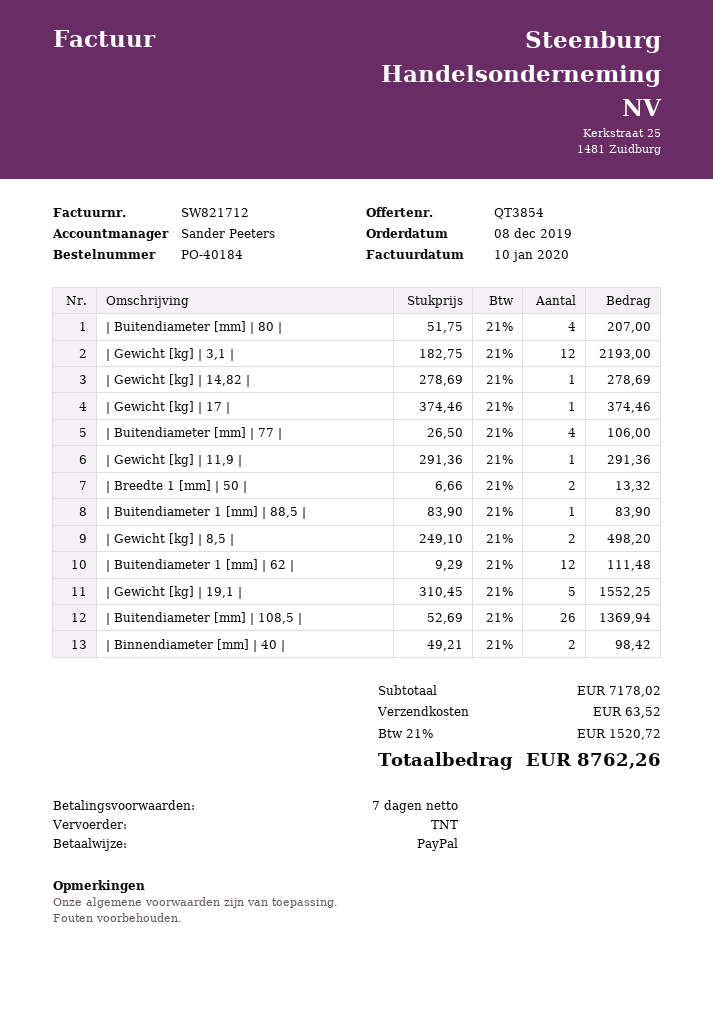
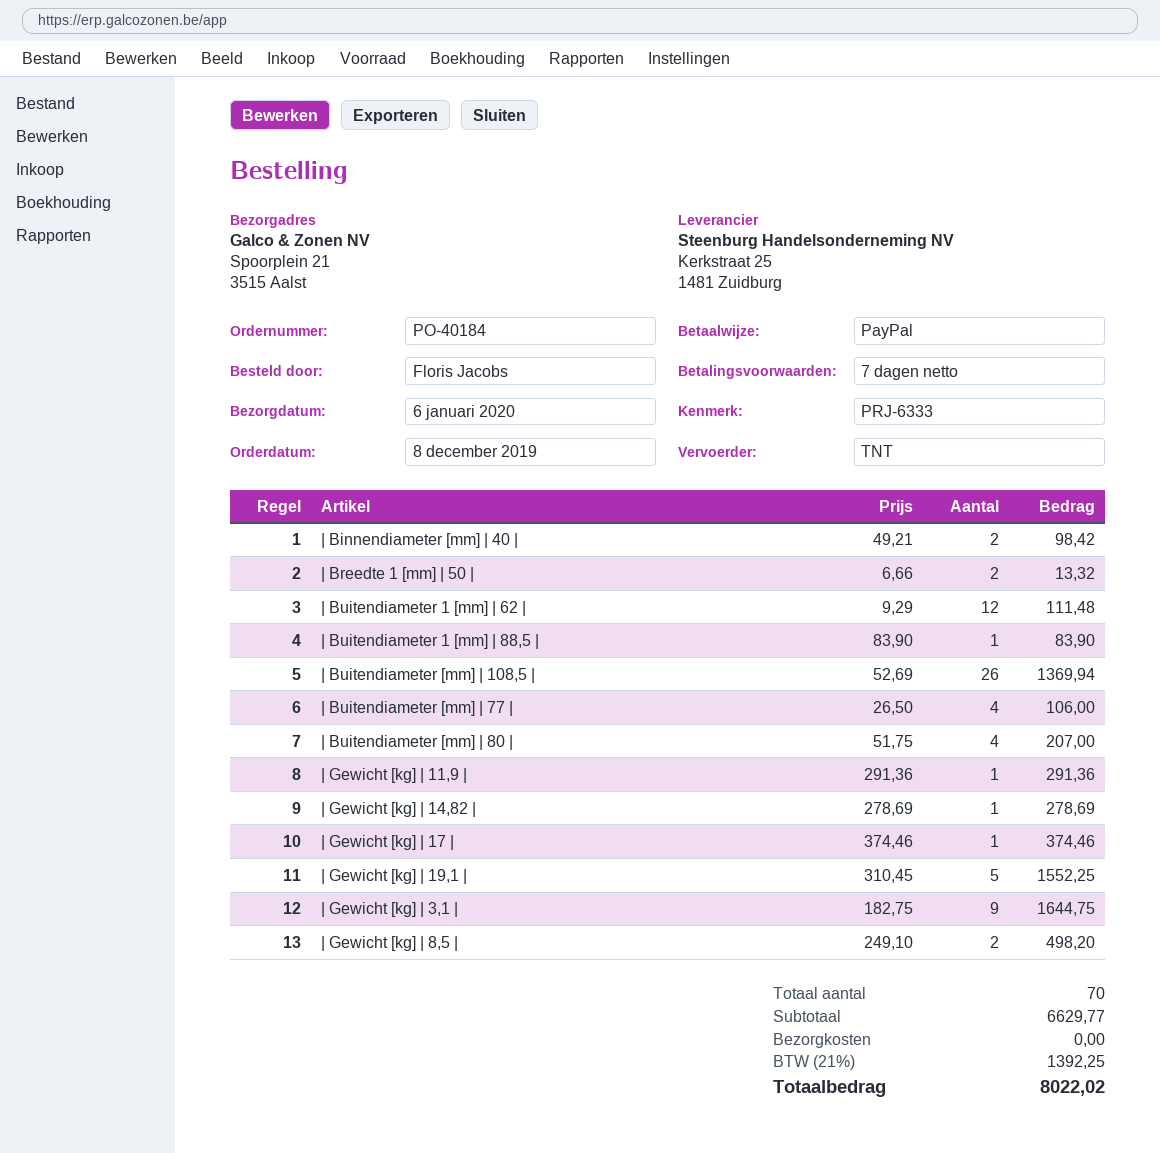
| Gewicht [kg] | 3,1 |: 12 x 182.75 = 2193.00 -> 9 x 182.75 = 1644.75
subtotal: 7178.02 -> 6629.77
shipping: 63.52 -> 0.00
tax: 21% = 1520.72 -> 21% = 1392.25
total: 8762.26 -> 8022.02

